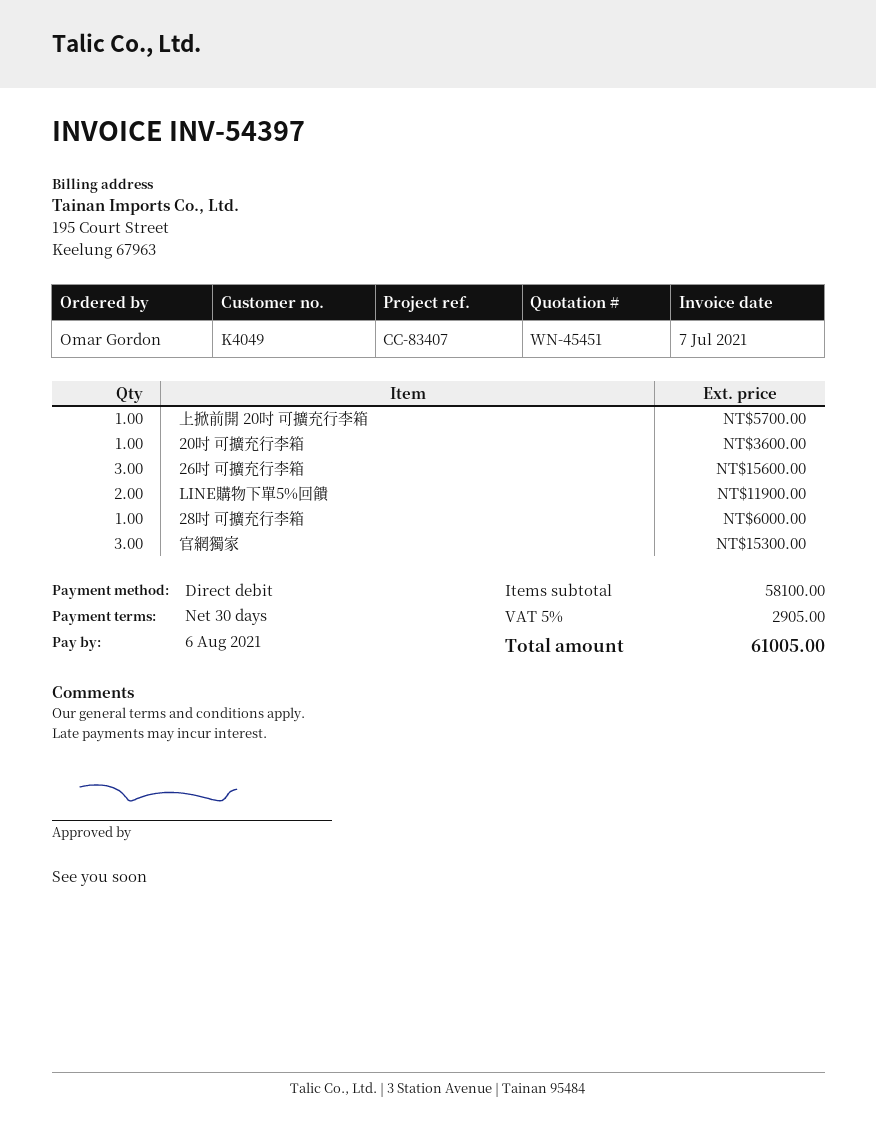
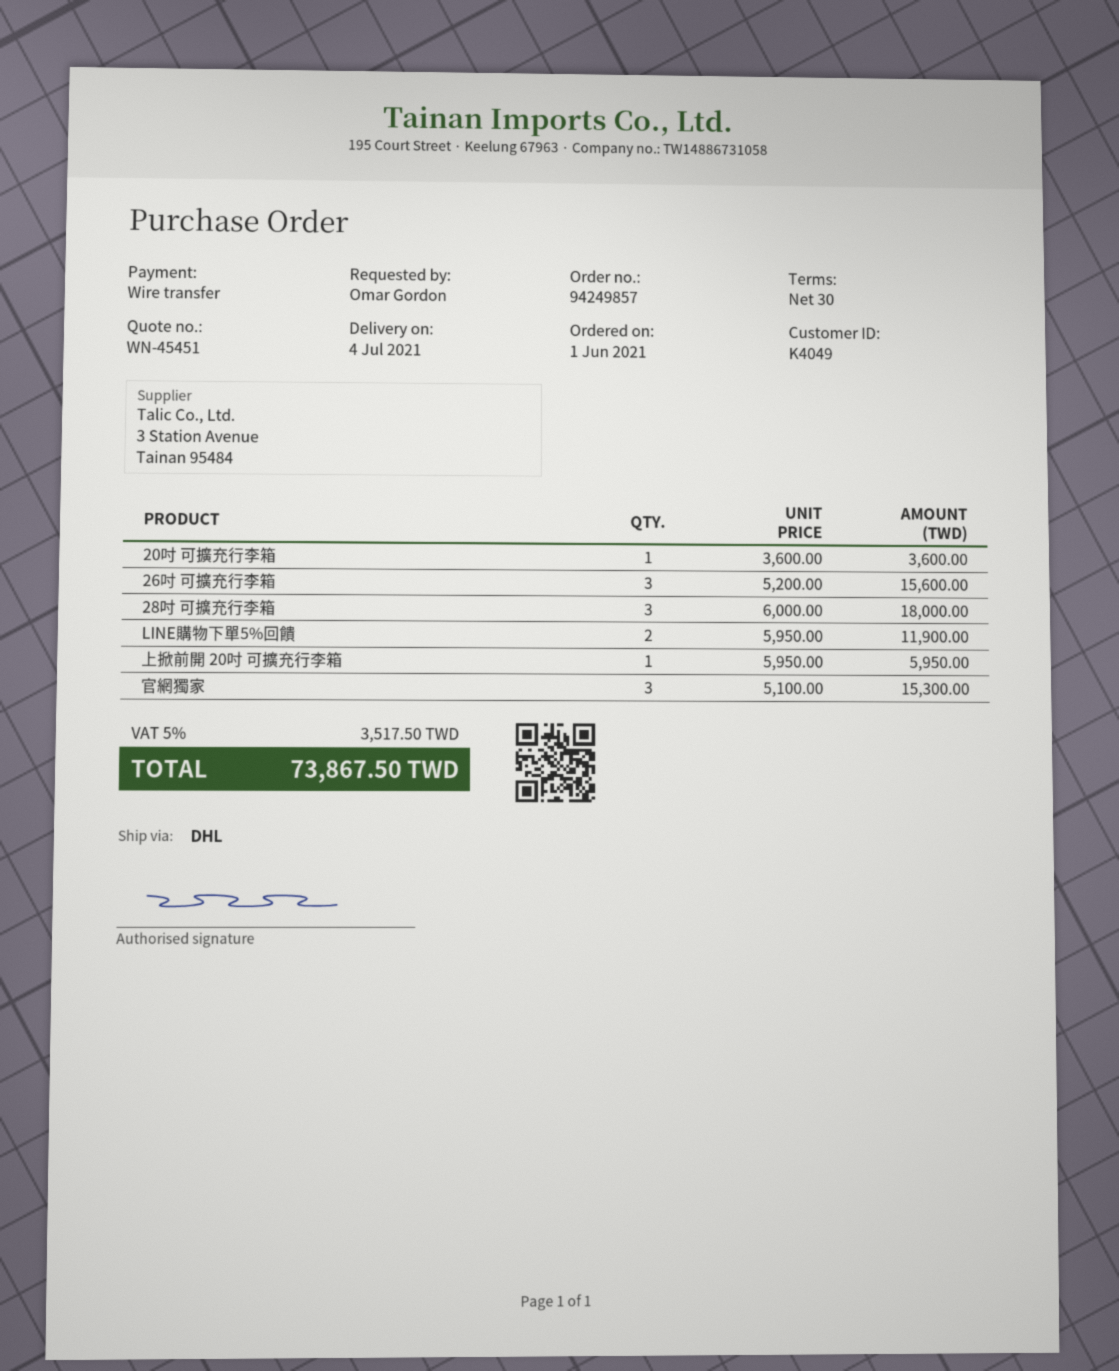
payment method: direct debit -> bank transfer
上掀前開 20吋 可擴充行李箱: 1 for 5700.00 -> 1 for 5950.00
28吋 可擴充行李箱: 1 for 6000.00 -> 3 for 18000.00
tax: 5% = 2905.00 -> 5% = 3517.50
total: 61005.00 -> 73867.50

